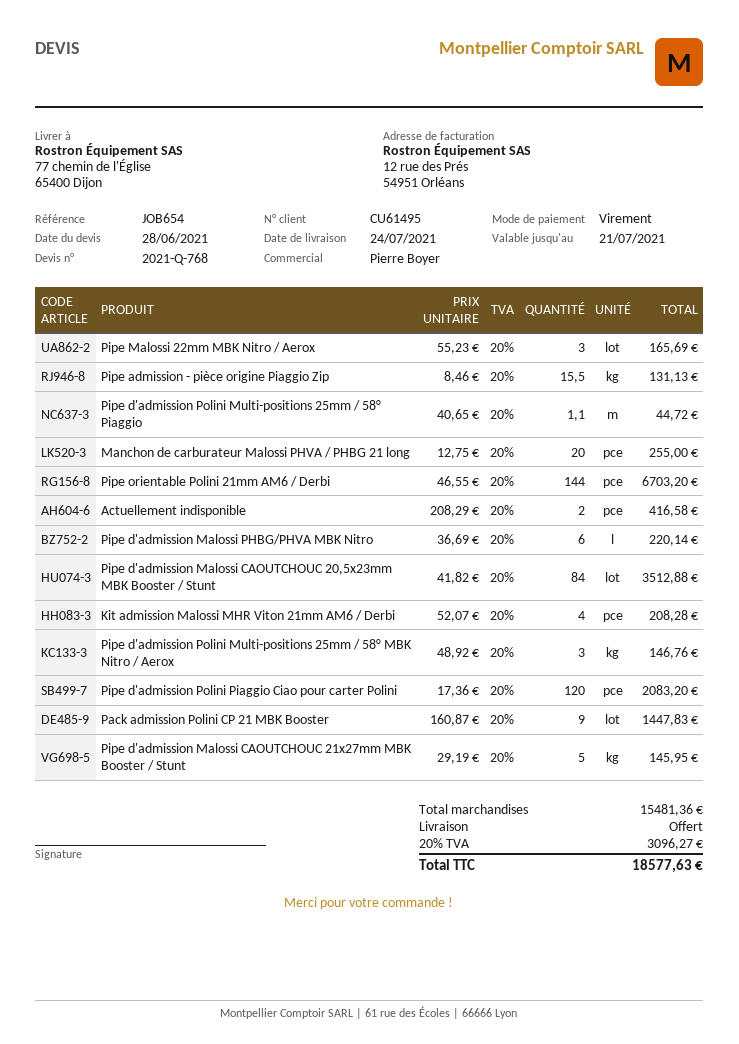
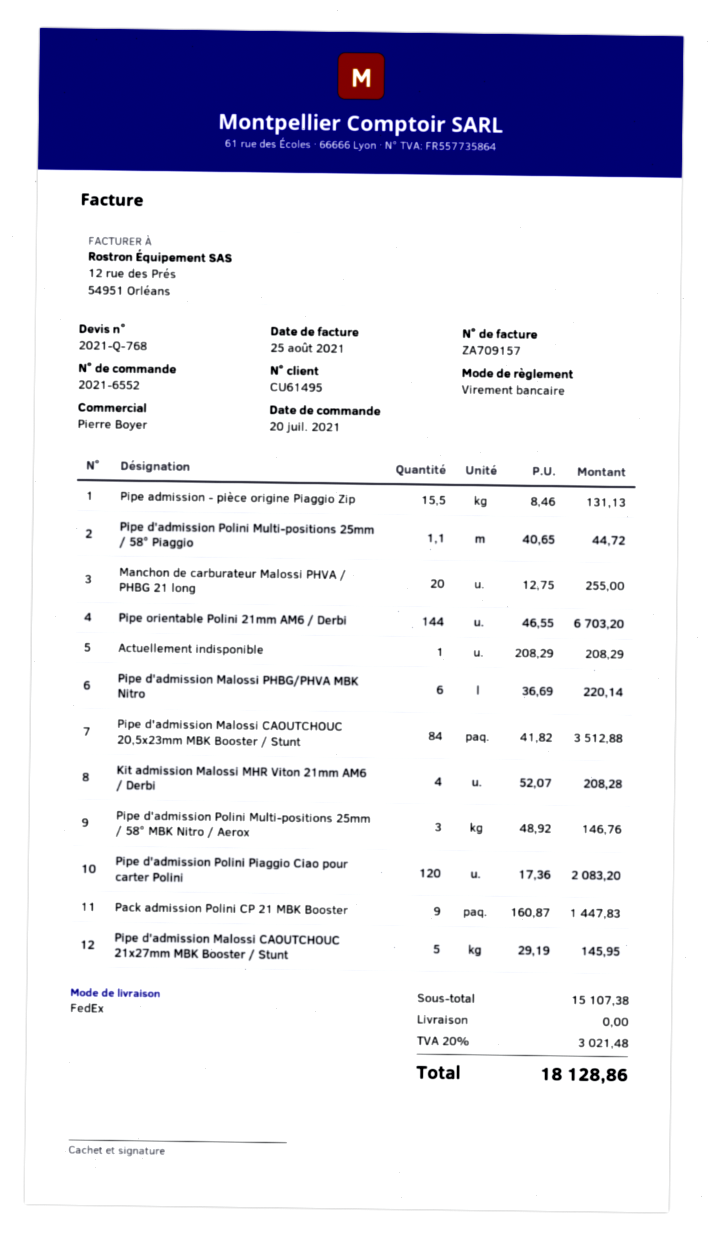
Pipe Malossi 22mm MBK Nitro / Aerox: 3 x 55.23 = 165.69 -> none
Actuellement indisponible: 2 x 208.29 = 416.58 -> 1 x 208.29 = 208.29
subtotal: 15481.36 -> 15107.38
tax: 20% = 3096.27 -> 20% = 3021.48
total: 18577.63 -> 18128.86

